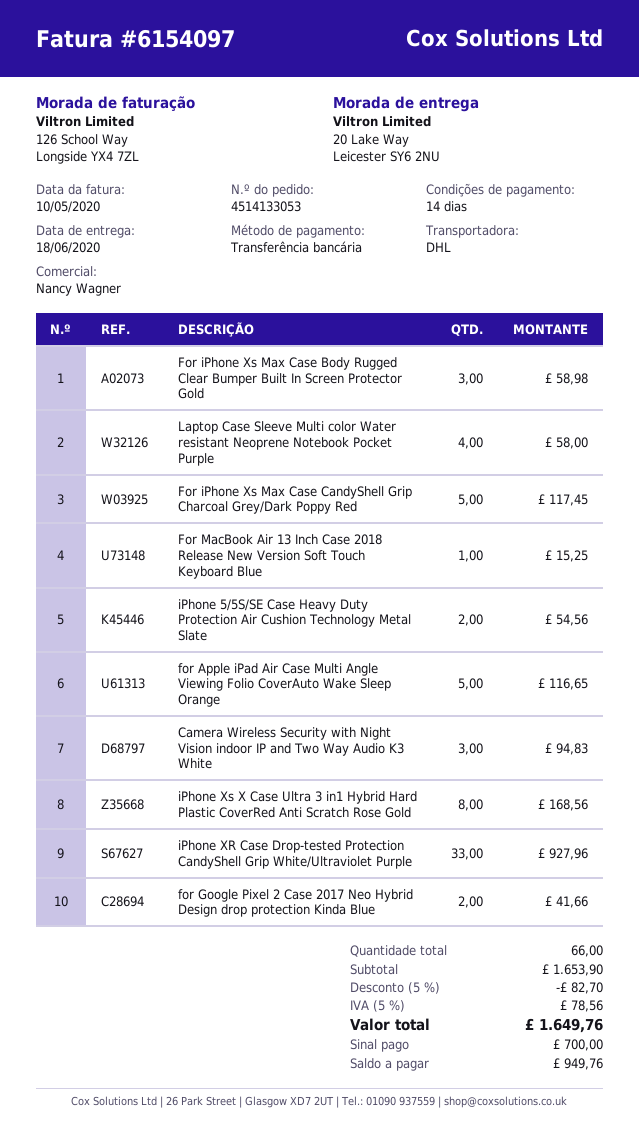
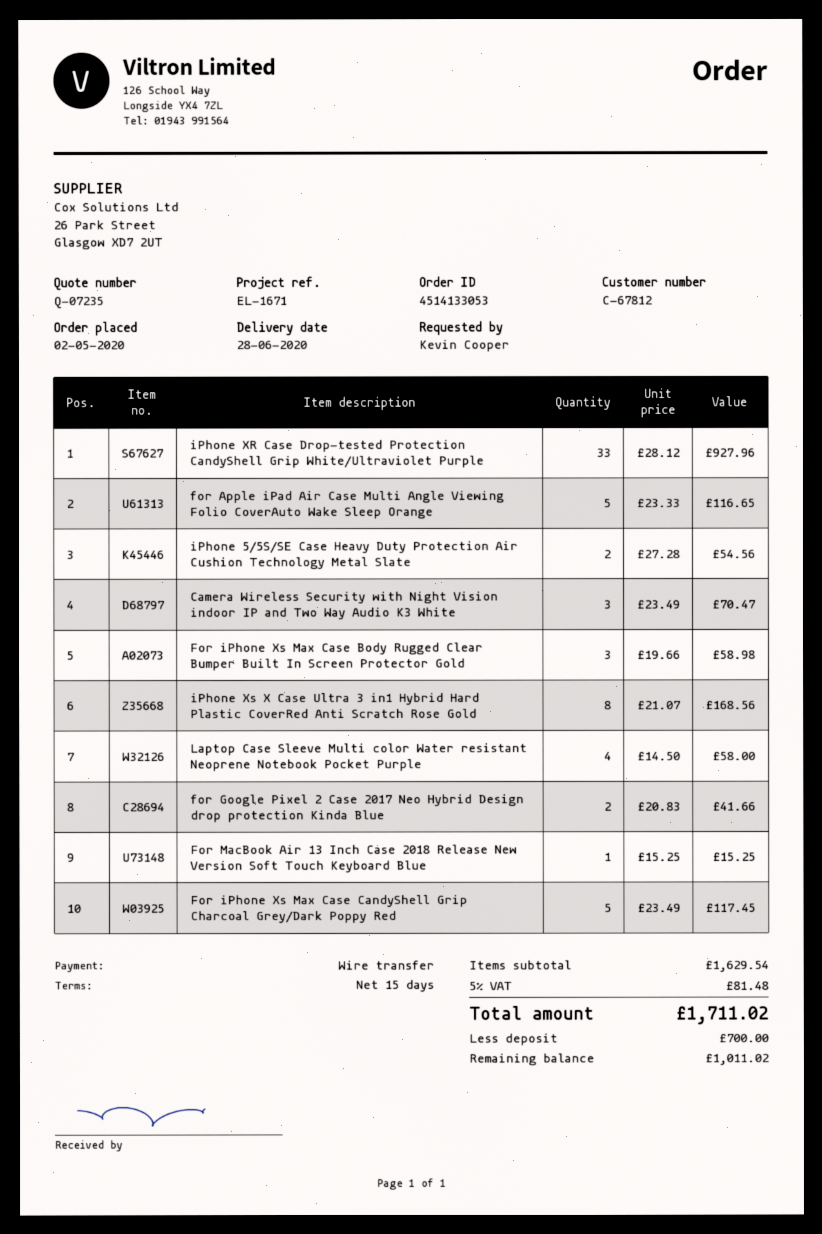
delivery date: 2020-06-18 -> 2020-06-28
payment terms: 14 days -> 15 days
Camera Wireless Security with Night Vision indoor IP and Two Way Audio K3 White: 3 for 94.83 -> 3 for 70.47
subtotal: 1653.90 -> 1629.54
discount: 5% = 82.70 -> none
tax: 5% = 78.56 -> 5% = 81.48
total: 1649.76 -> 1711.02
balance: 949.76 -> 1011.02

